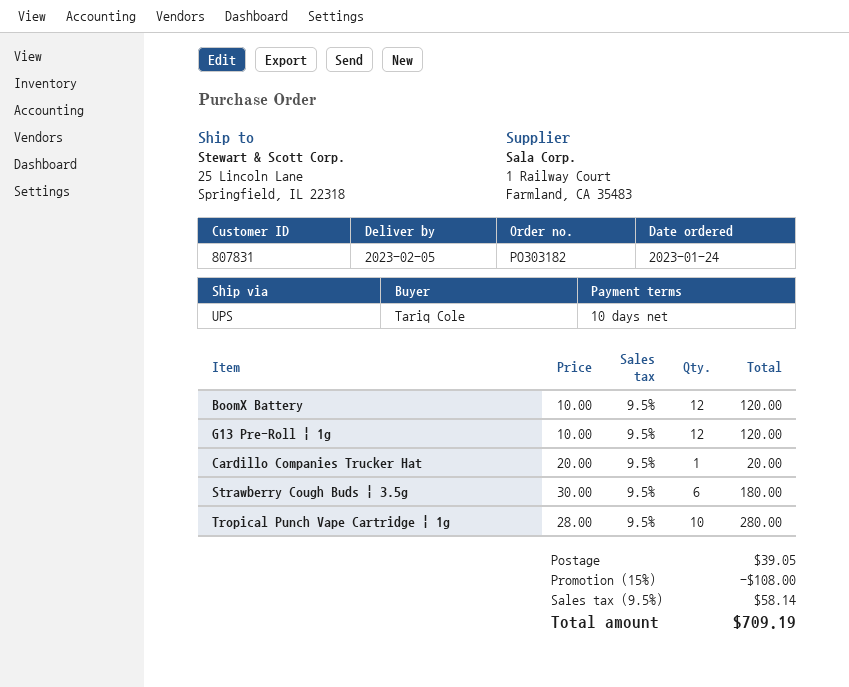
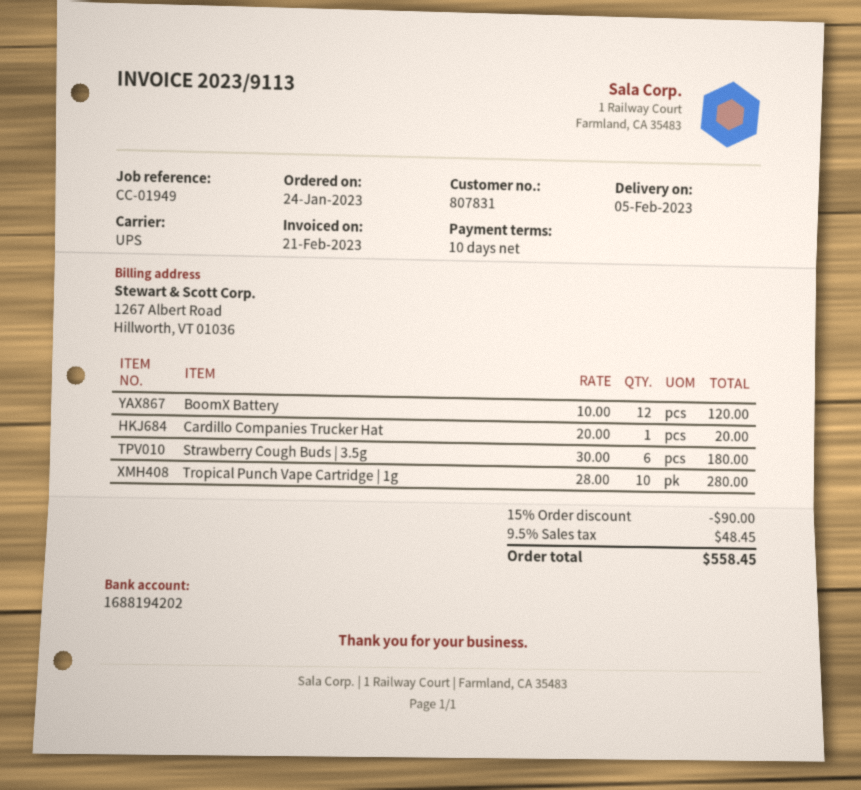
G13 Pre-Roll | 1g: 12 x 10.00 = 120.00 -> none
discount: 15% = 108.00 -> 15% = 90.00
shipping: 39.05 -> none
tax: 9.5% = 58.14 -> 9.5% = 48.45
total: 709.19 -> 558.45

